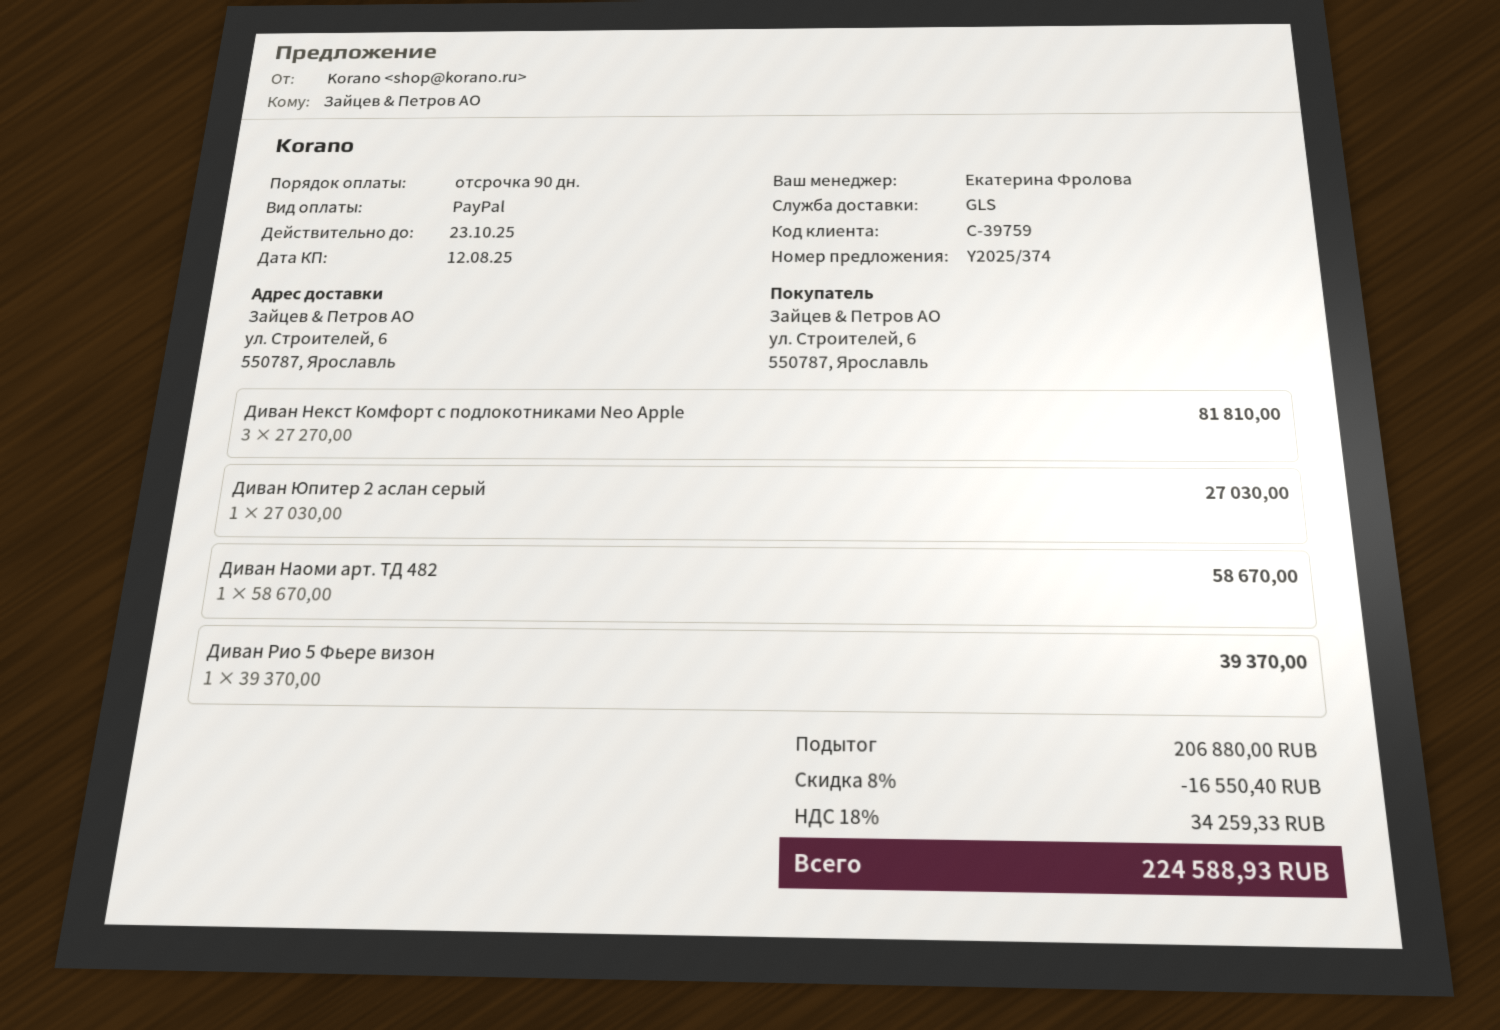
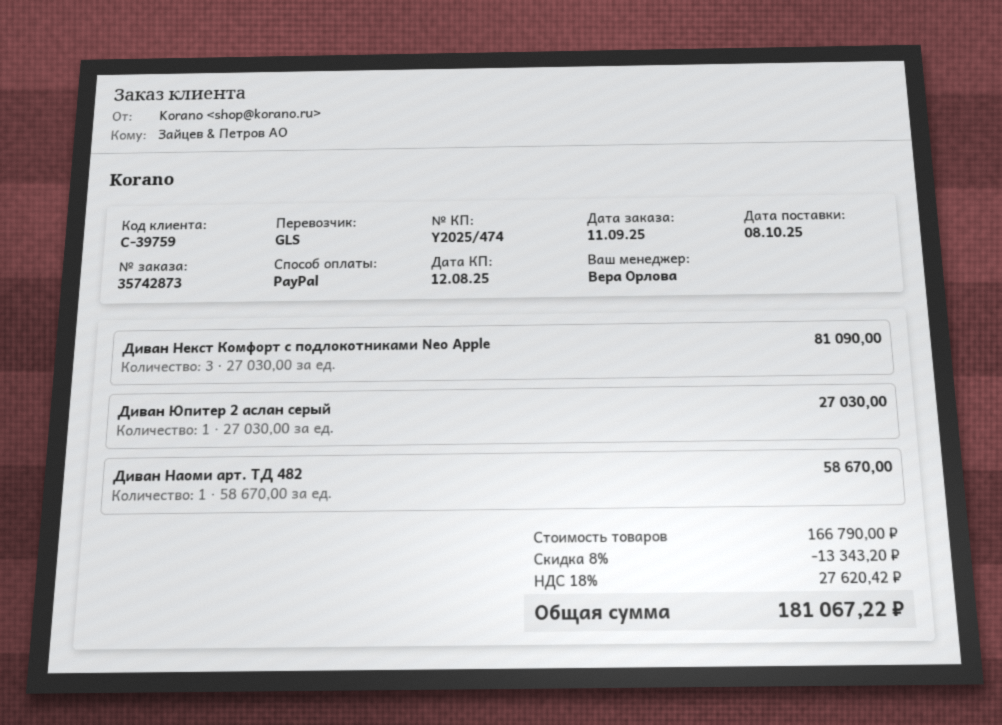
quote number: Y2025/374 -> Y2025/474
sales rep: Екатерина Фролова -> Вера Орлова
Диван Некст Комфорт с подлокотниками Neo Apple: 3 x 27270.00 = 81810.00 -> 3 x 27030.00 = 81090.00
Диван Рио 5 Фьере визон: 1 x 39370.00 = 39370.00 -> none
subtotal: 206880.00 -> 166790.00
discount: 8% = 16550.40 -> 8% = 13343.20
tax: 18% = 34259.33 -> 18% = 27620.42
total: 224588.93 -> 181067.22

